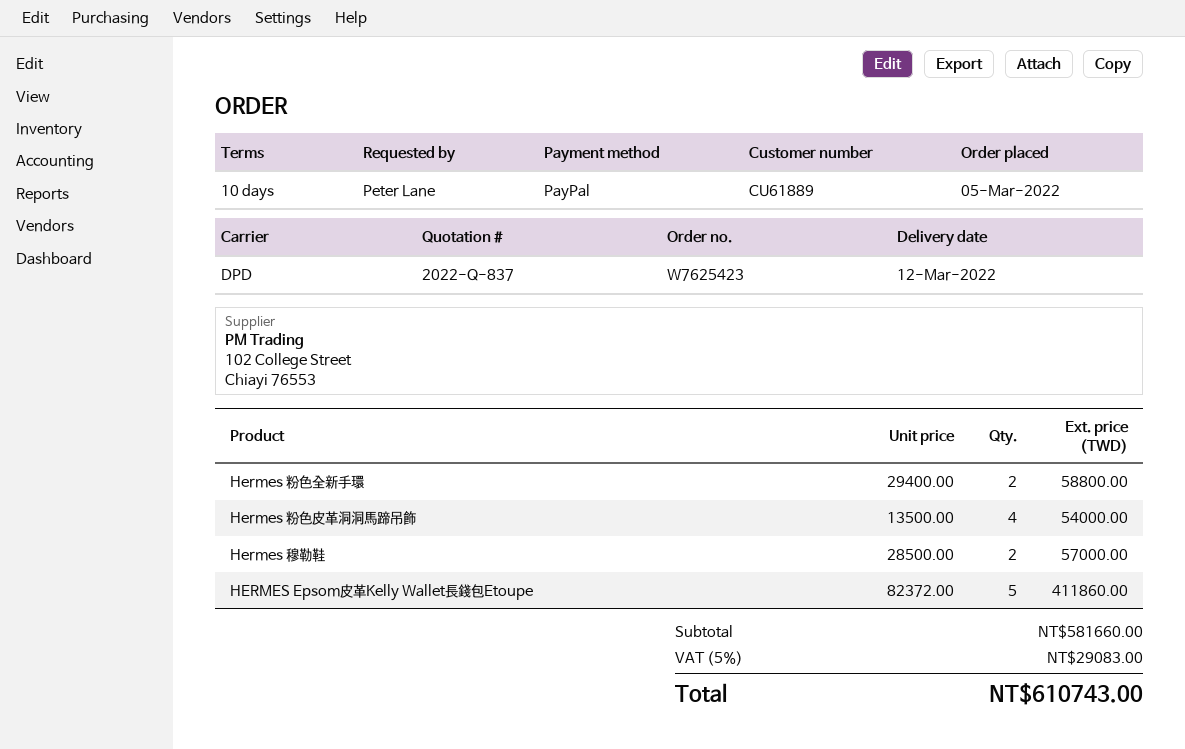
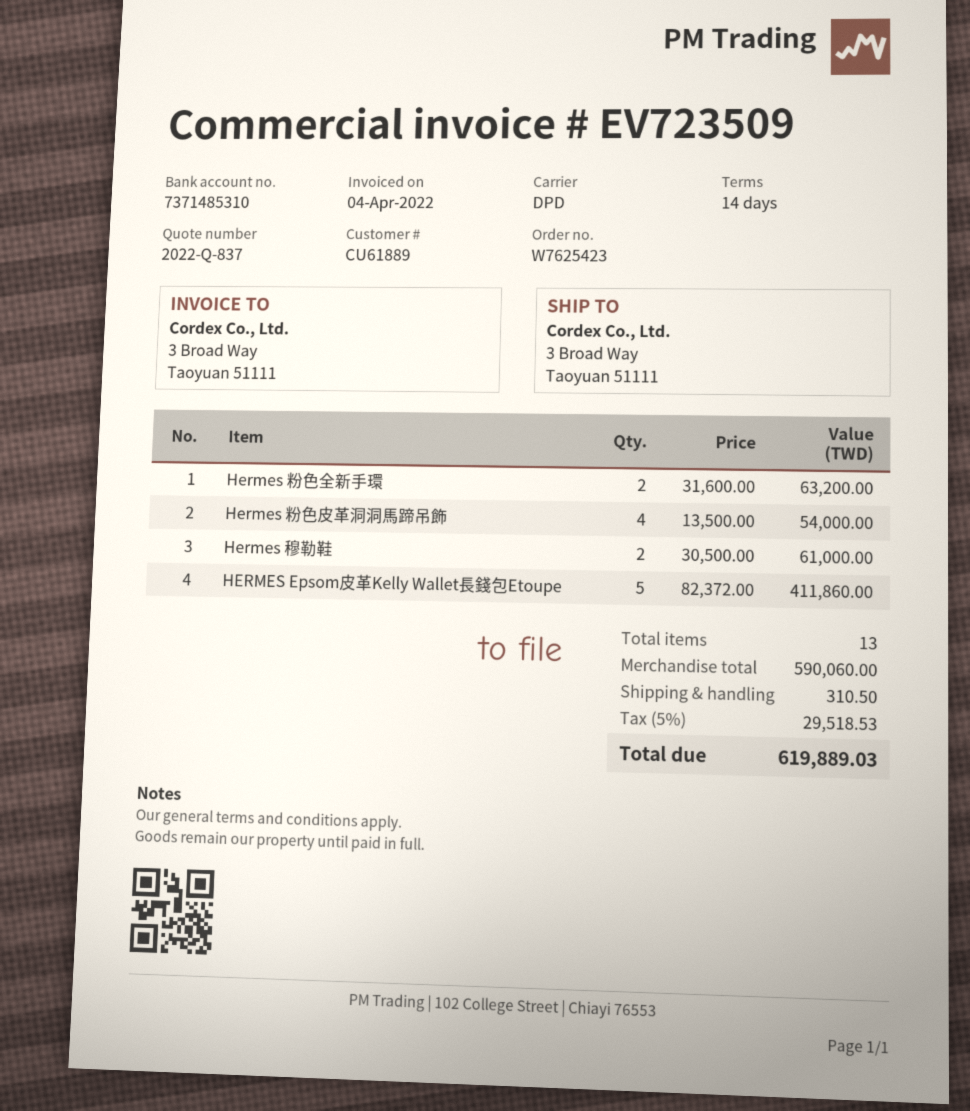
payment terms: 10 days -> 14 days
Hermes 粉色全新手環: 2 x 29400.00 = 58800.00 -> 2 x 31600.00 = 63200.00
Hermes 穆勒鞋: 2 x 28500.00 = 57000.00 -> 2 x 30500.00 = 61000.00
subtotal: 581660.00 -> 590060.00
shipping: none -> 310.50
tax: 5% = 29083.00 -> 5% = 29518.53
total: 610743.00 -> 619889.03

